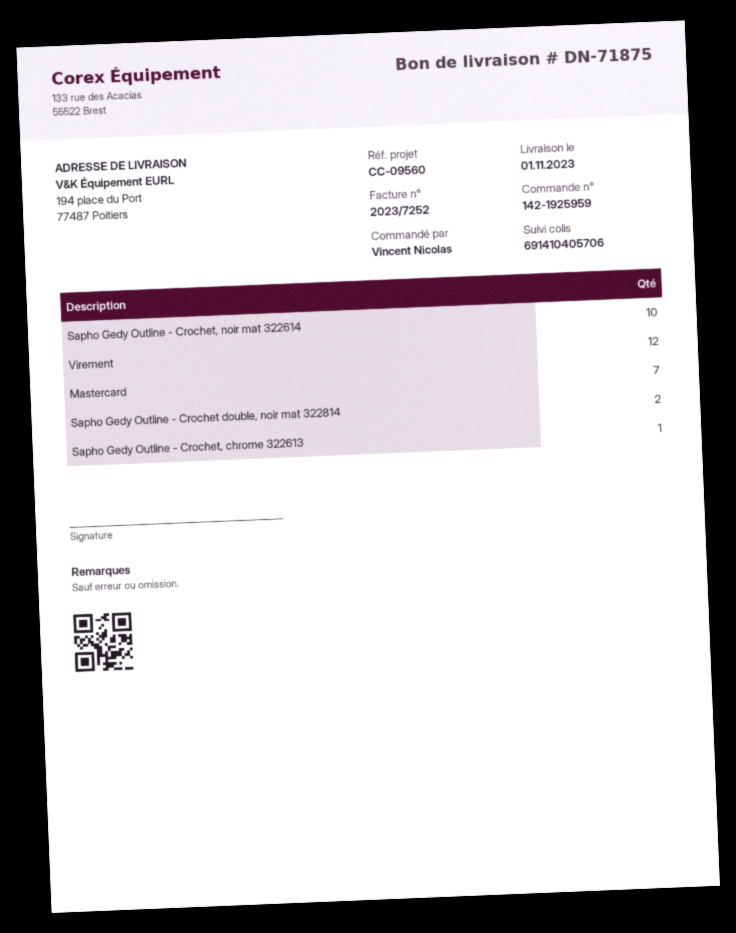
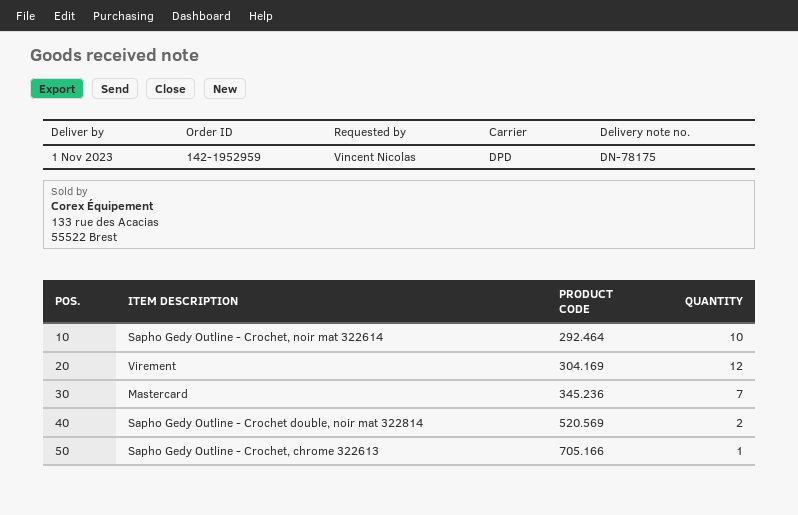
order number: 142-1925959 -> 142-1952959
delivery note number: DN-71875 -> DN-78175

